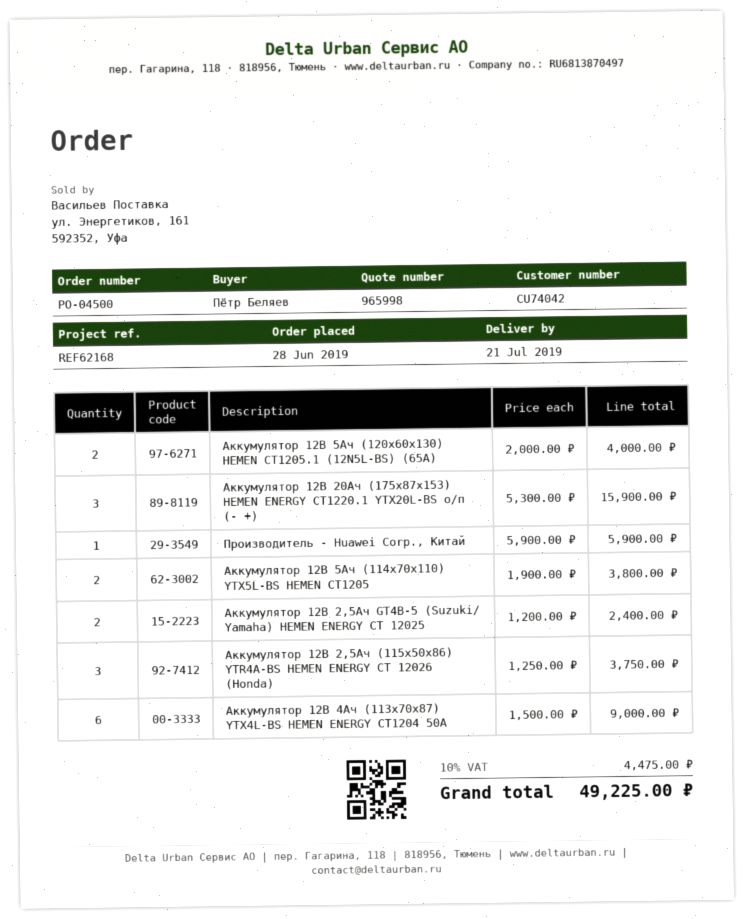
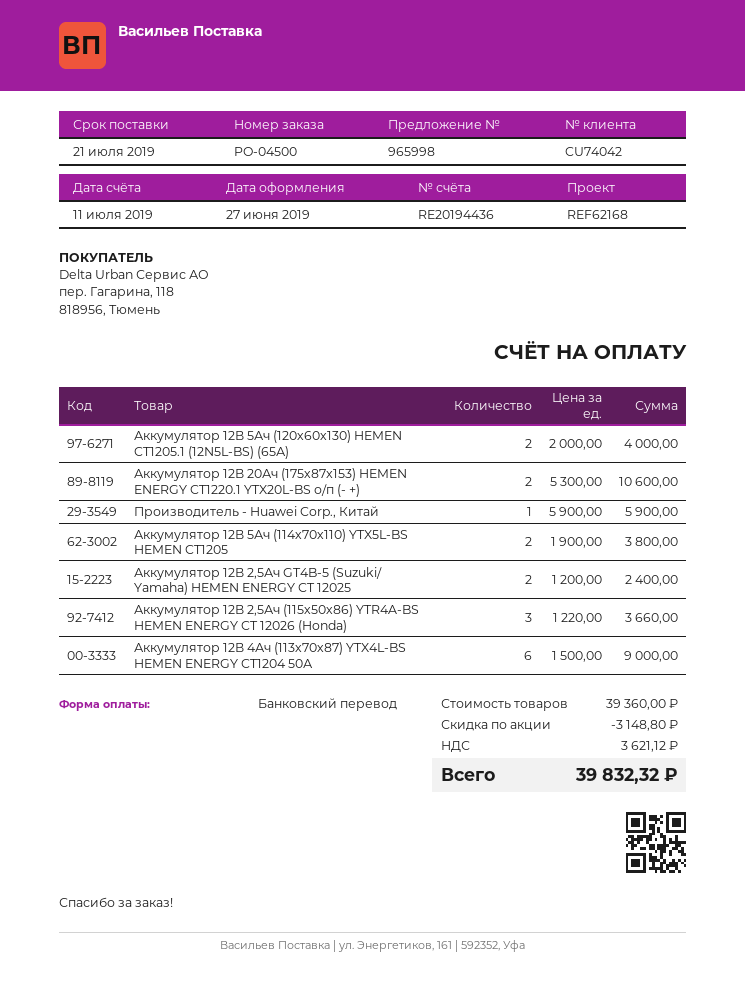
order date: 2019-06-28 -> 2019-06-27
Аккумулятор 12В 20Ач (175х87x153) HEMEN ENERGY CT1220.1 YTX20L-BS о/п (- +): 3 x 5300.00 = 15900.00 -> 2 x 5300.00 = 10600.00
Аккумулятор 12В 2,5Ач (115х50х86) YTR4A-BS HEMEN ENERGY CT 12026 (Honda): 3 x 1250.00 = 3750.00 -> 3 x 1220.00 = 3660.00
discount: none -> 3148.80
tax: 4475.00 -> 3621.12
total: 49225.00 -> 39832.32

